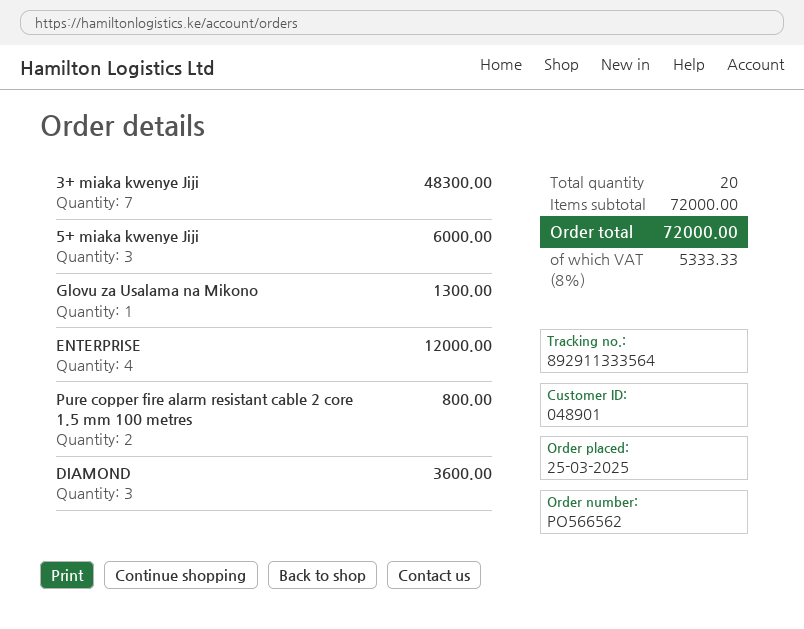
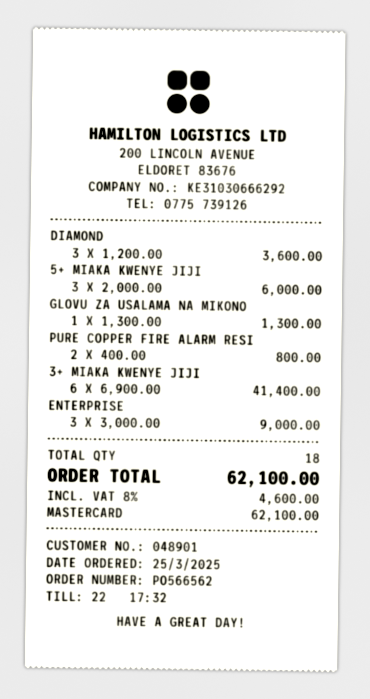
3+ miaka kwenye Jiji: 7 for 48300.00 -> 6 for 41400.00
ENTERPRISE: 4 for 12000.00 -> 3 for 9000.00
total quantity: 20 -> 18
tax: 8% = 5333.33 -> 8% = 4600.00
total: 72000.00 -> 62100.00

